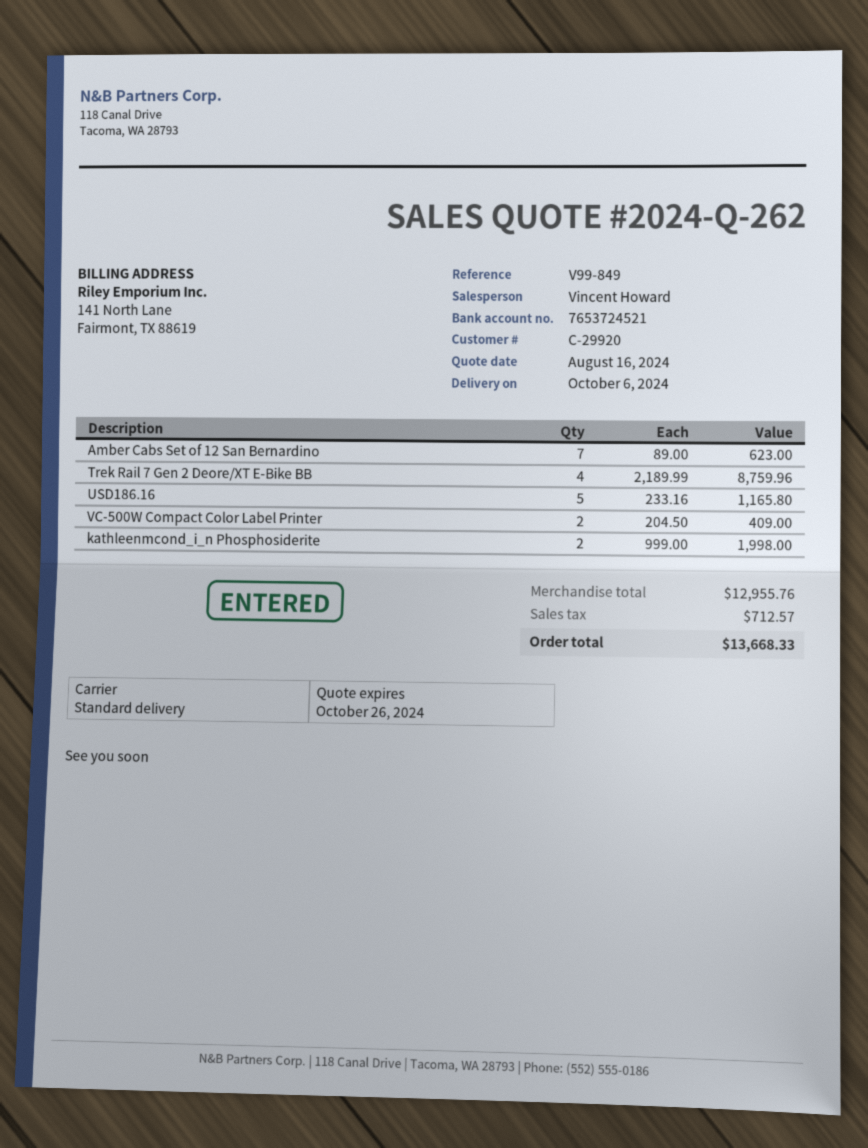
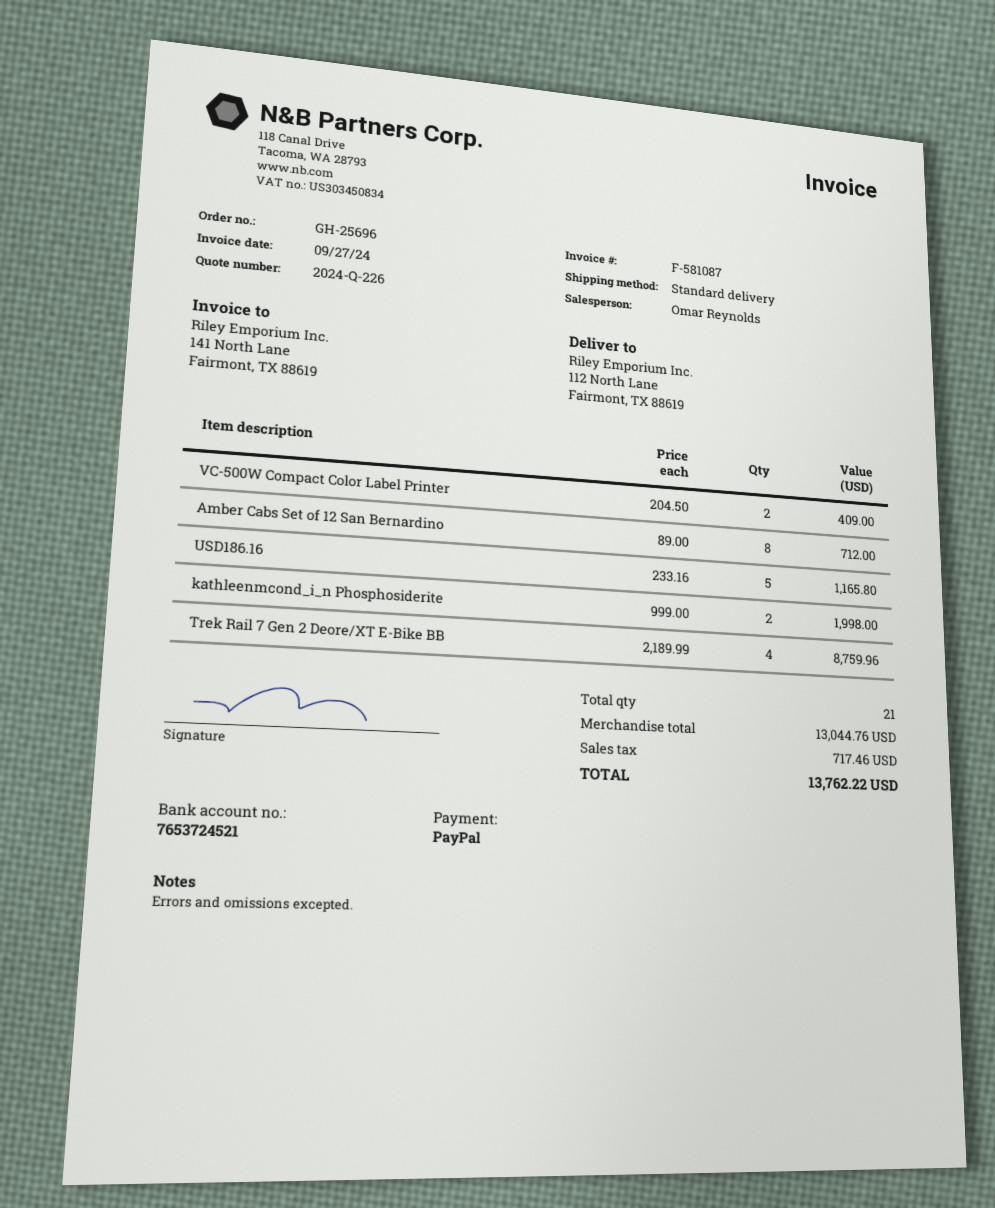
quote number: 2024-Q-262 -> 2024-Q-226
sales rep: Vincent Howard -> Omar Reynolds
Amber Cabs Set of 12 San Bernardino: 7 x 89.00 = 623.00 -> 8 x 89.00 = 712.00
subtotal: 12955.76 -> 13044.76
tax: 712.57 -> 717.46
total: 13668.33 -> 13762.22

